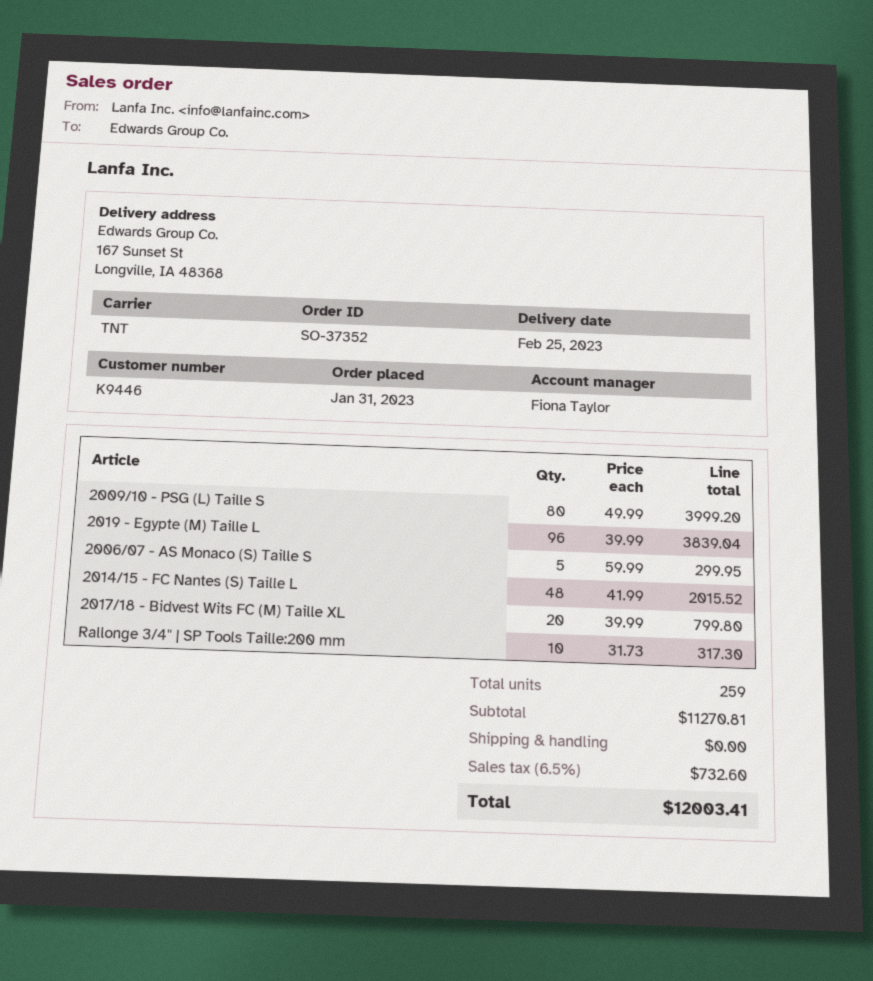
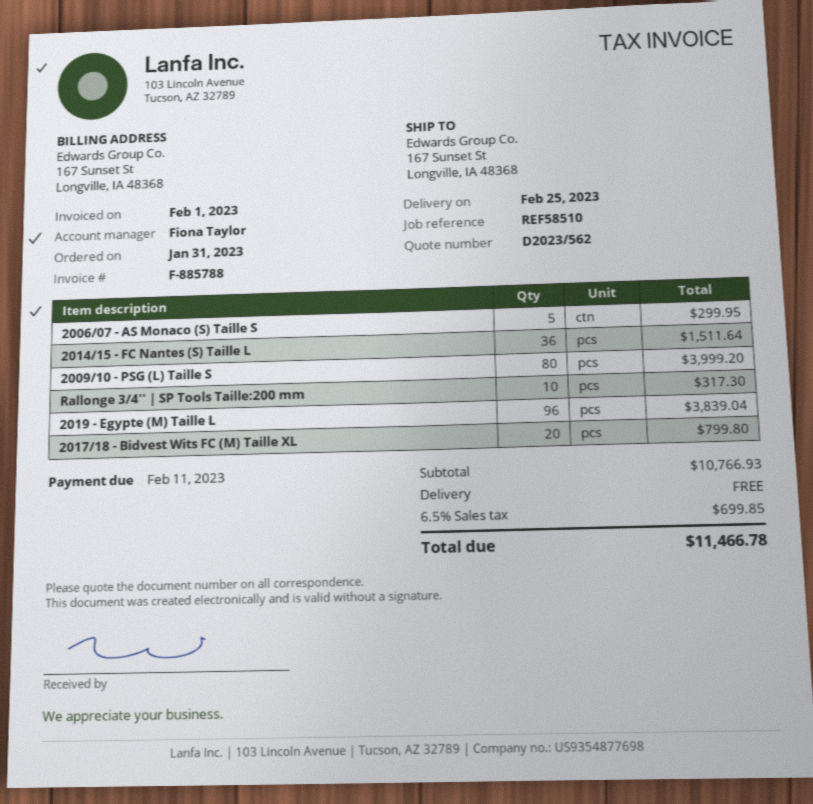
2014/15 - FC Nantes (S) Taille L: 48 for 2015.52 -> 36 for 1511.64
subtotal: 11270.81 -> 10766.93
tax: 6.5% = 732.60 -> 6.5% = 699.85
total: 12003.41 -> 11466.78

